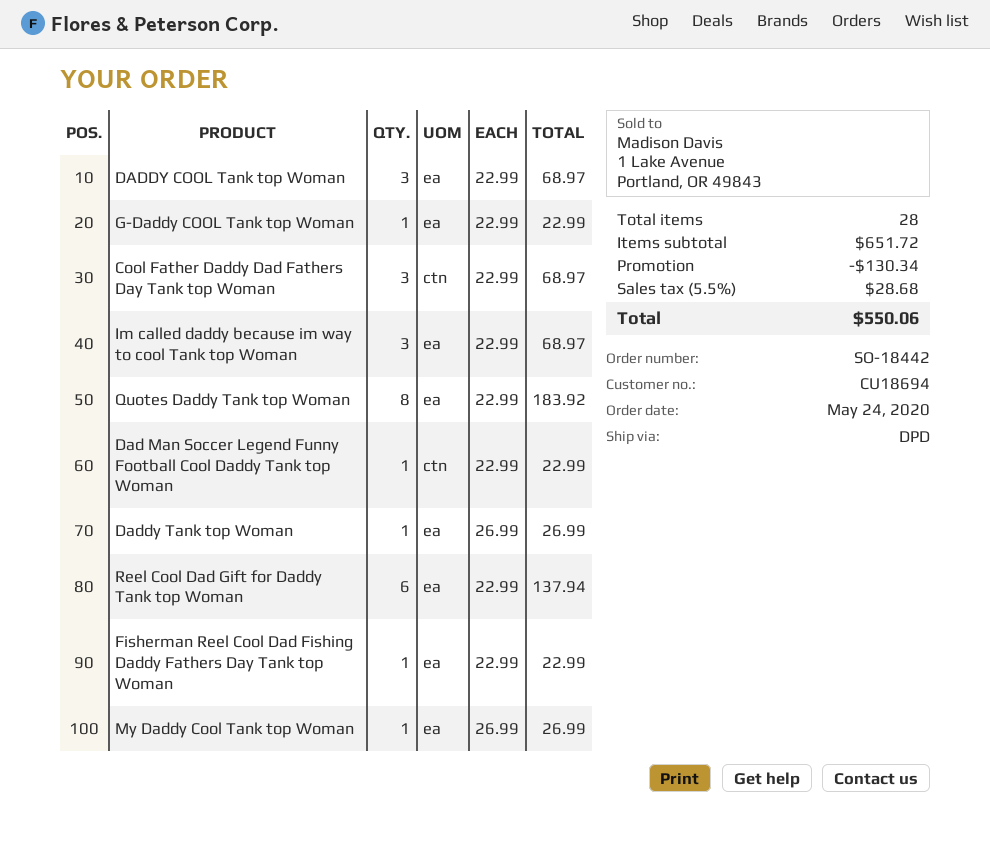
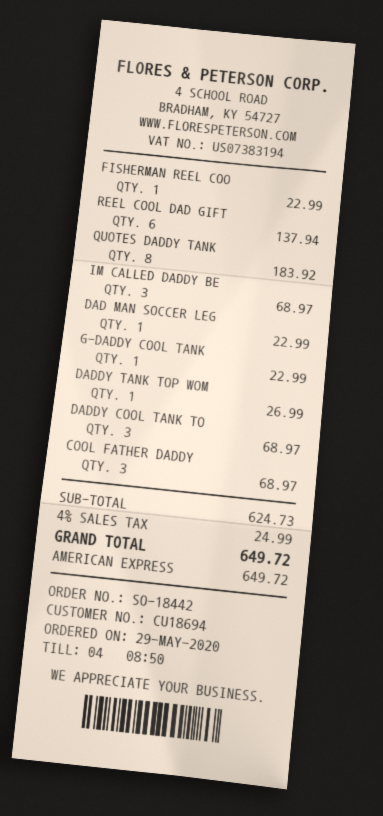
order date: 2020-05-24 -> 2020-05-29
My Daddy Cool Tank top Woman: 1 for 26.99 -> none
subtotal: 651.72 -> 624.73
discount: 130.34 -> none
tax: 5.5% = 28.68 -> 4% = 24.99
total: 550.06 -> 649.72

